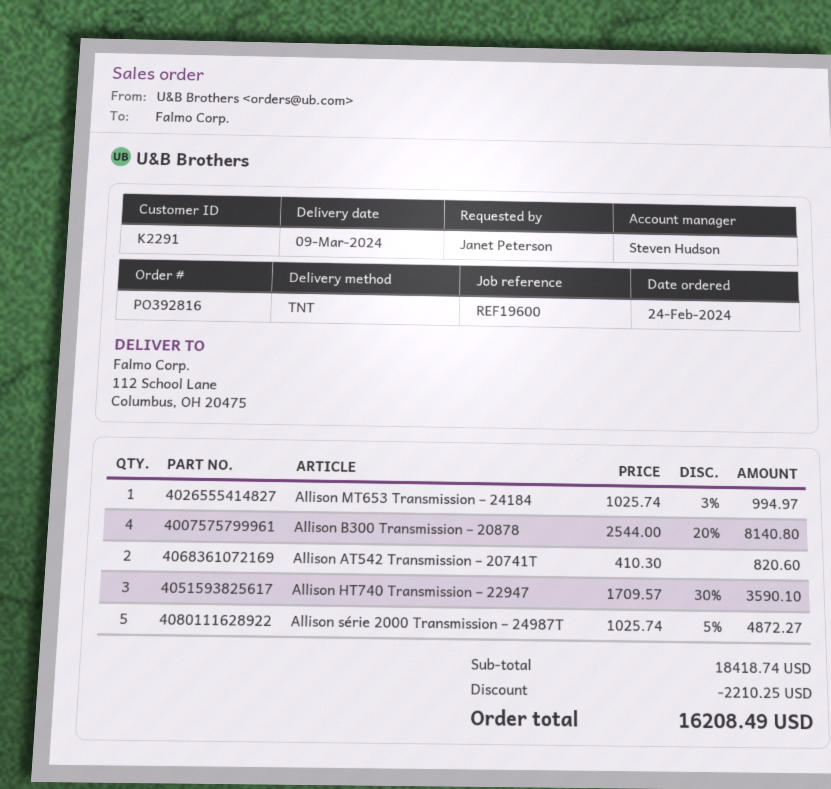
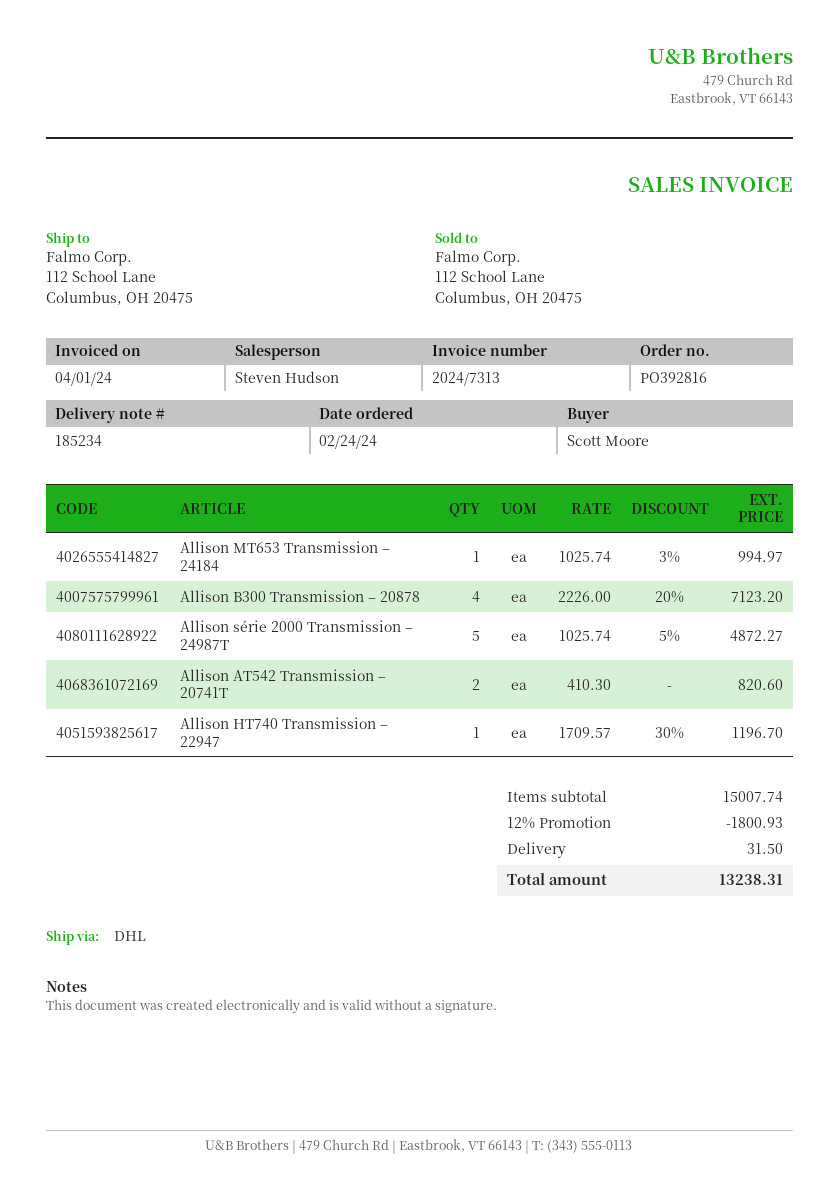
ordered by: Janet Peterson -> Scott Moore
shipping method: TNT -> DHL
Allison B300 Transmission – 20878: 4 x 2544.00 - 20% = 8140.80 -> 4 x 2226.00 - 20% = 7123.20
Allison HT740 Transmission – 22947: 3 x 1709.57 - 30% = 3590.10 -> 1 x 1709.57 - 30% = 1196.70
subtotal: 18418.74 -> 15007.74
discount: 2210.25 -> 1800.93
shipping: none -> 31.50
total: 16208.49 -> 13238.31

